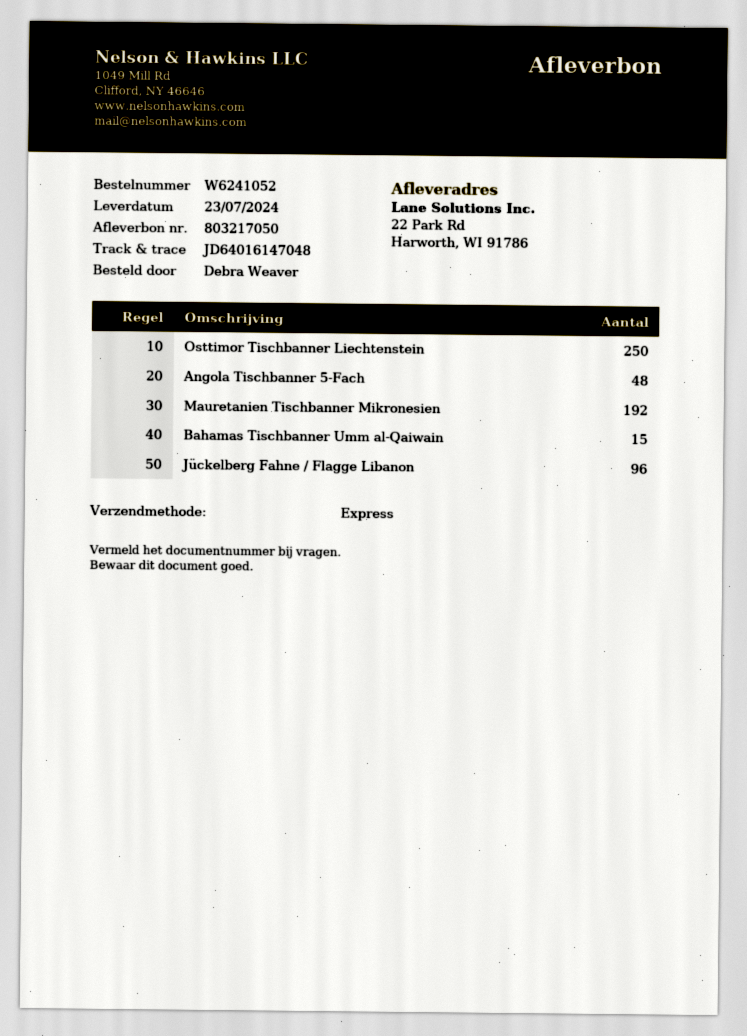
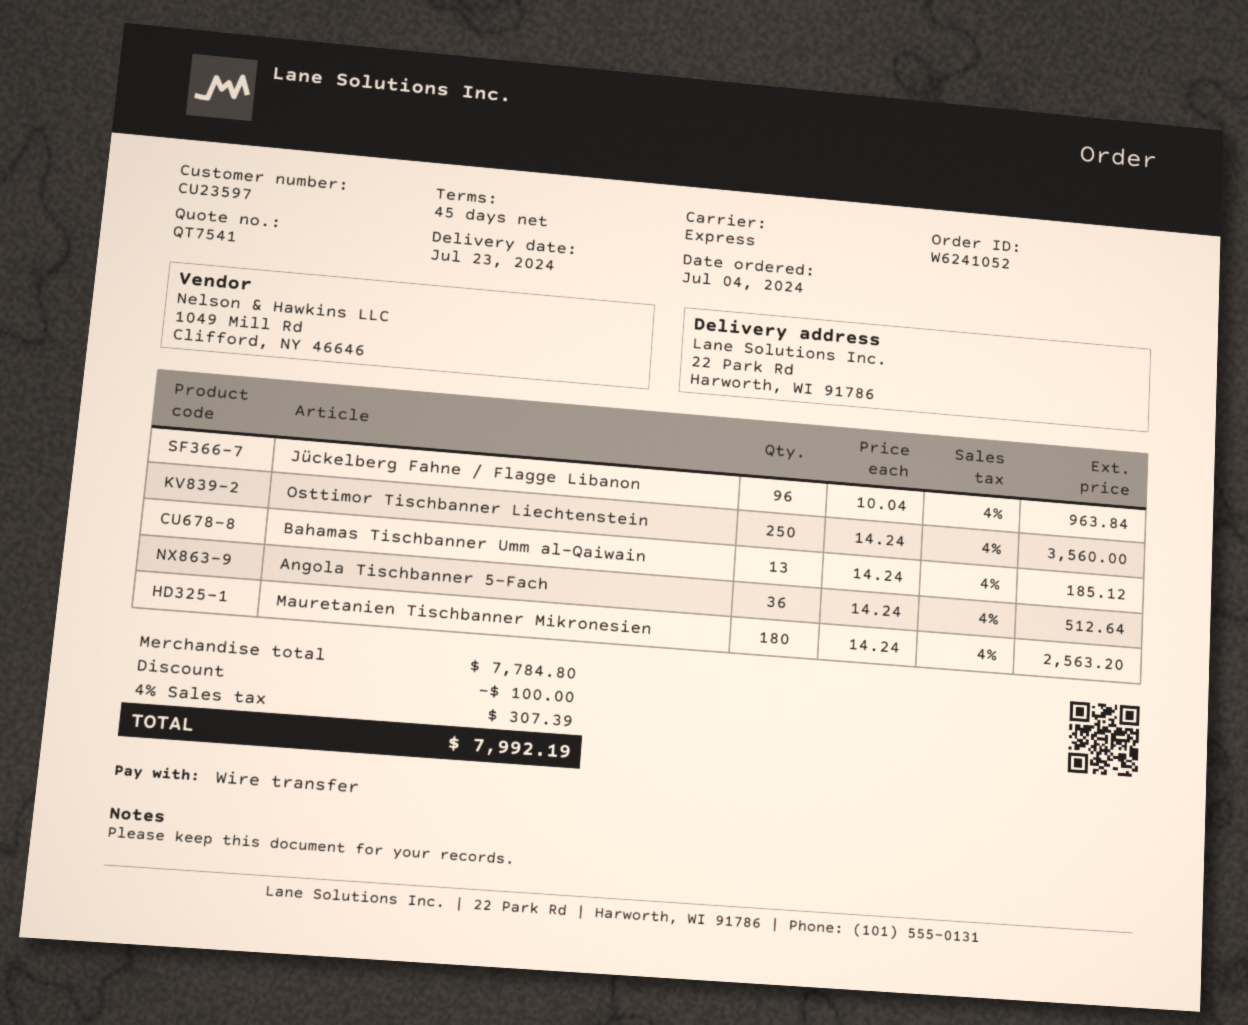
Angola Tischbanner 5-Fach: 48 -> 36
Mauretanien Tischbanner Mikronesien: 192 -> 180
Bahamas Tischbanner Umm al-Qaiwain: 15 -> 13

